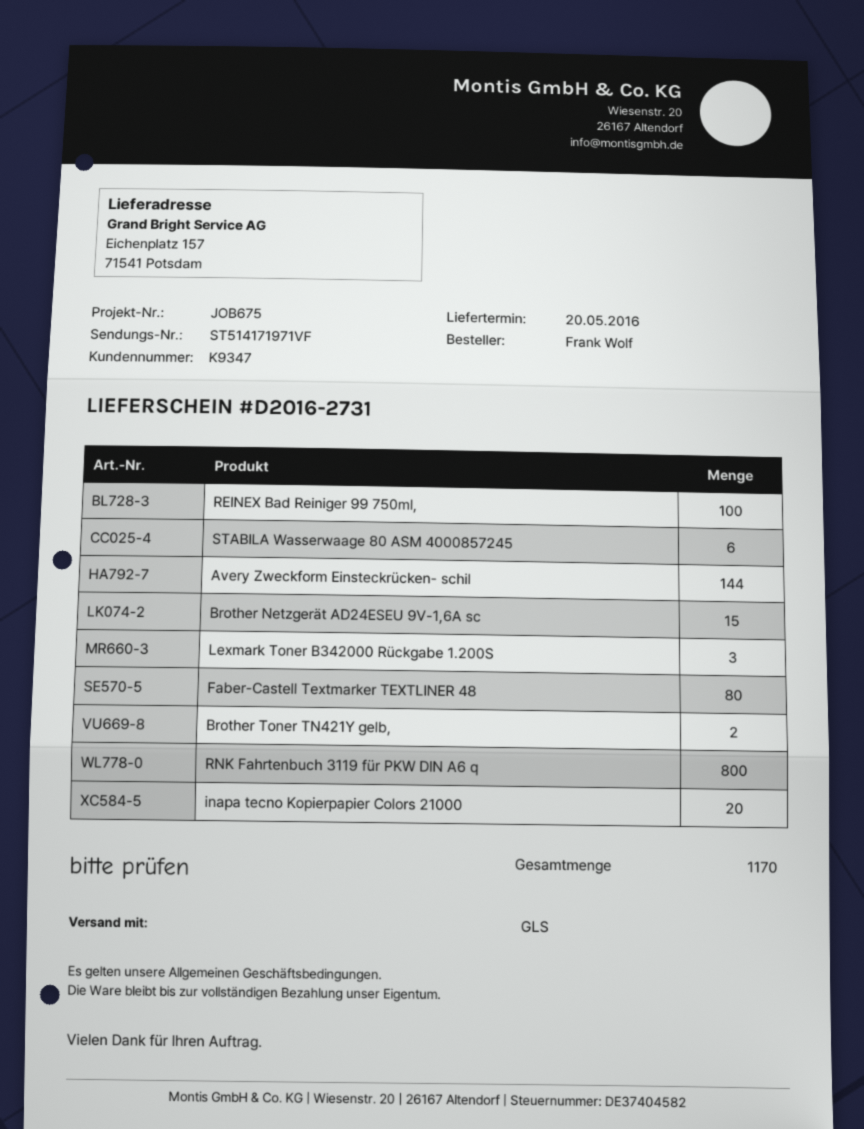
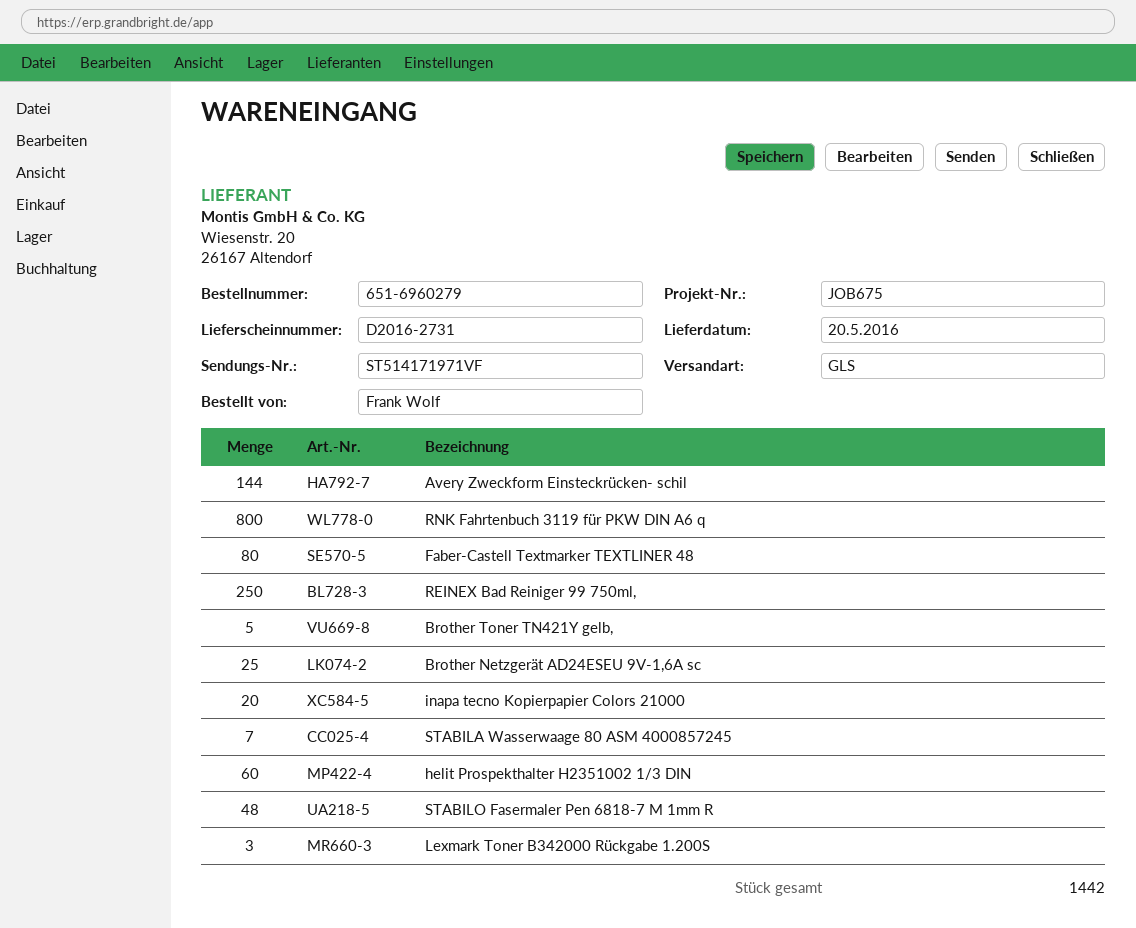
REINEX Bad Reiniger 99 750ml,: 100 -> 250
STABILA Wasserwaage 80 ASM 4000857245: 6 -> 7
Brother Netzgerät AD24ESEU 9V-1,6A sc: 15 -> 25
Brother Toner TN421Y gelb,: 2 -> 5
helit Prospekthalter H2351002 1/3 DIN: none -> 60
STABILO Fasermaler Pen 6818-7 M 1mm R: none -> 48
total quantity: 1170 -> 1442

